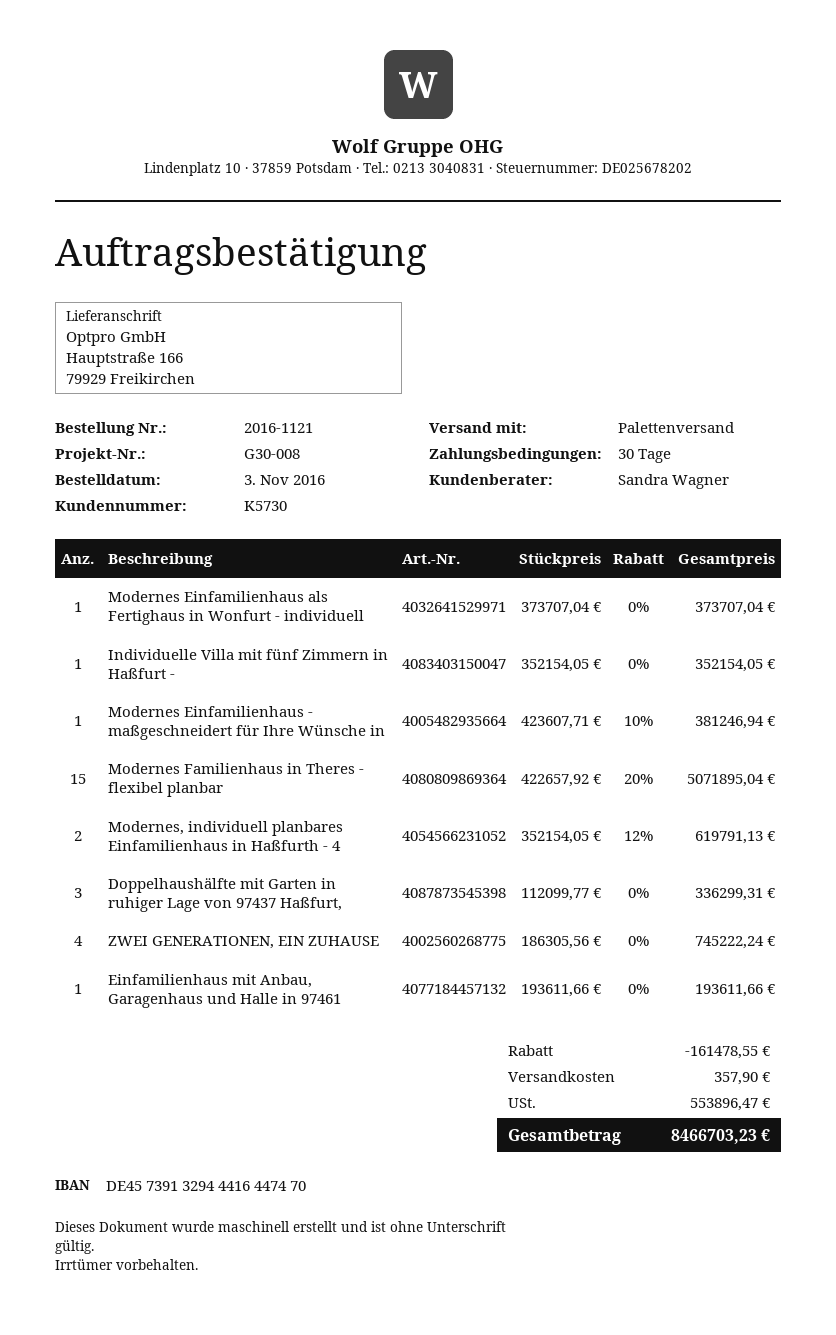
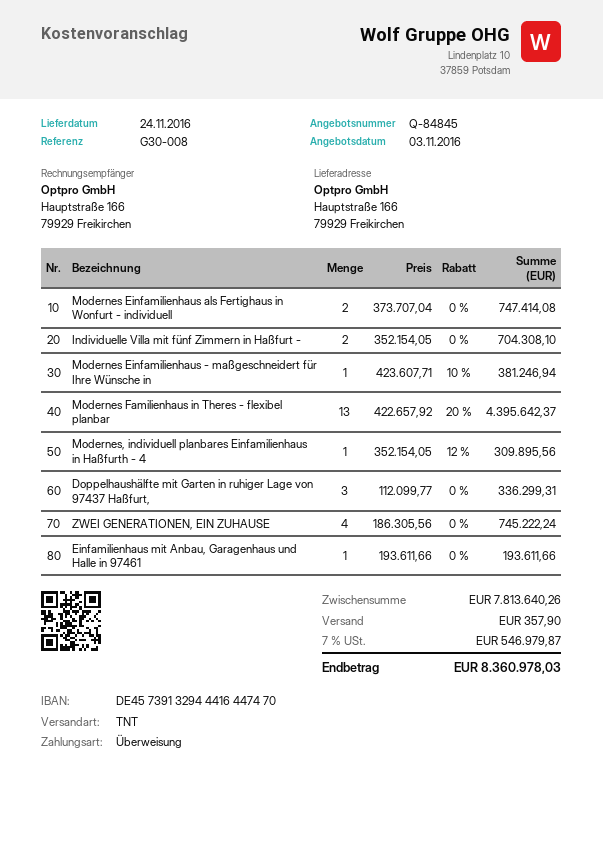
shipping method: pallet freight -> TNT
Modernes Einfamilienhaus als Fertighaus in Wonfurt - individuell: 1 x 373707.04 = 373707.04 -> 2 x 373707.04 = 747414.08
Individuelle Villa mit fünf Zimmern in Haßfurt -: 1 x 352154.05 = 352154.05 -> 2 x 352154.05 = 704308.10
Modernes Familienhaus in Theres - flexibel planbar: 15 x 422657.92 - 20% = 5071895.04 -> 13 x 422657.92 - 20% = 4395642.37
Modernes, individuell planbares Einfamilienhaus in Haßfurth - 4: 2 x 352154.05 - 12% = 619791.13 -> 1 x 352154.05 - 12% = 309895.56
discount: 161478.55 -> none
tax: 553896.47 -> 546979.87
total: 8466703.23 -> 8360978.03

